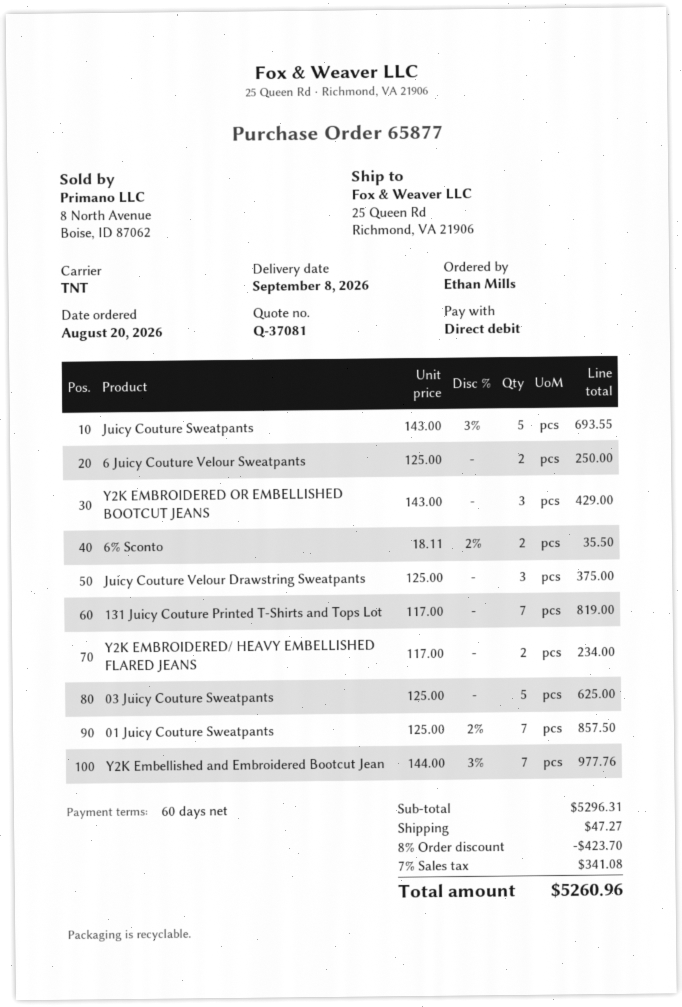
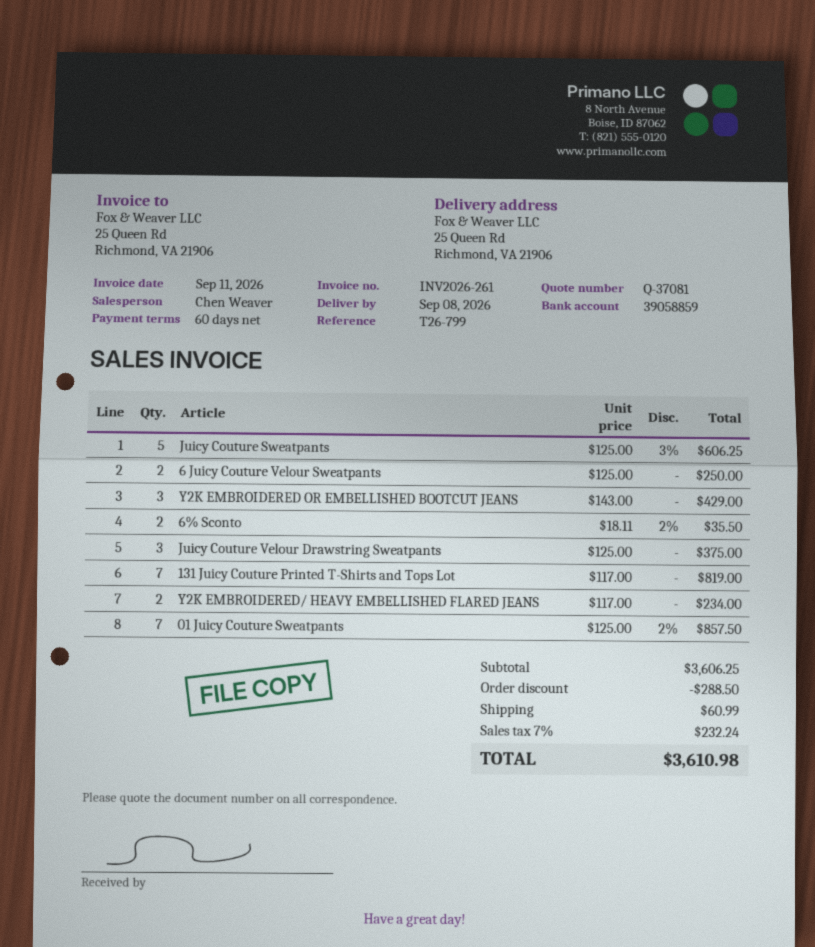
Juicy Couture Sweatpants: 5 x 143.00 - 3% = 693.55 -> 5 x 125.00 - 3% = 606.25
03 Juicy Couture Sweatpants: 5 x 125.00 = 625.00 -> none
Y2K Embellished and Embroidered Bootcut Jean: 7 x 144.00 - 3% = 977.76 -> none
subtotal: 5296.31 -> 3606.25
discount: 423.70 -> 288.50
shipping: 47.27 -> 60.99
tax: 7% = 341.08 -> 7% = 232.24
total: 5260.96 -> 3610.98

